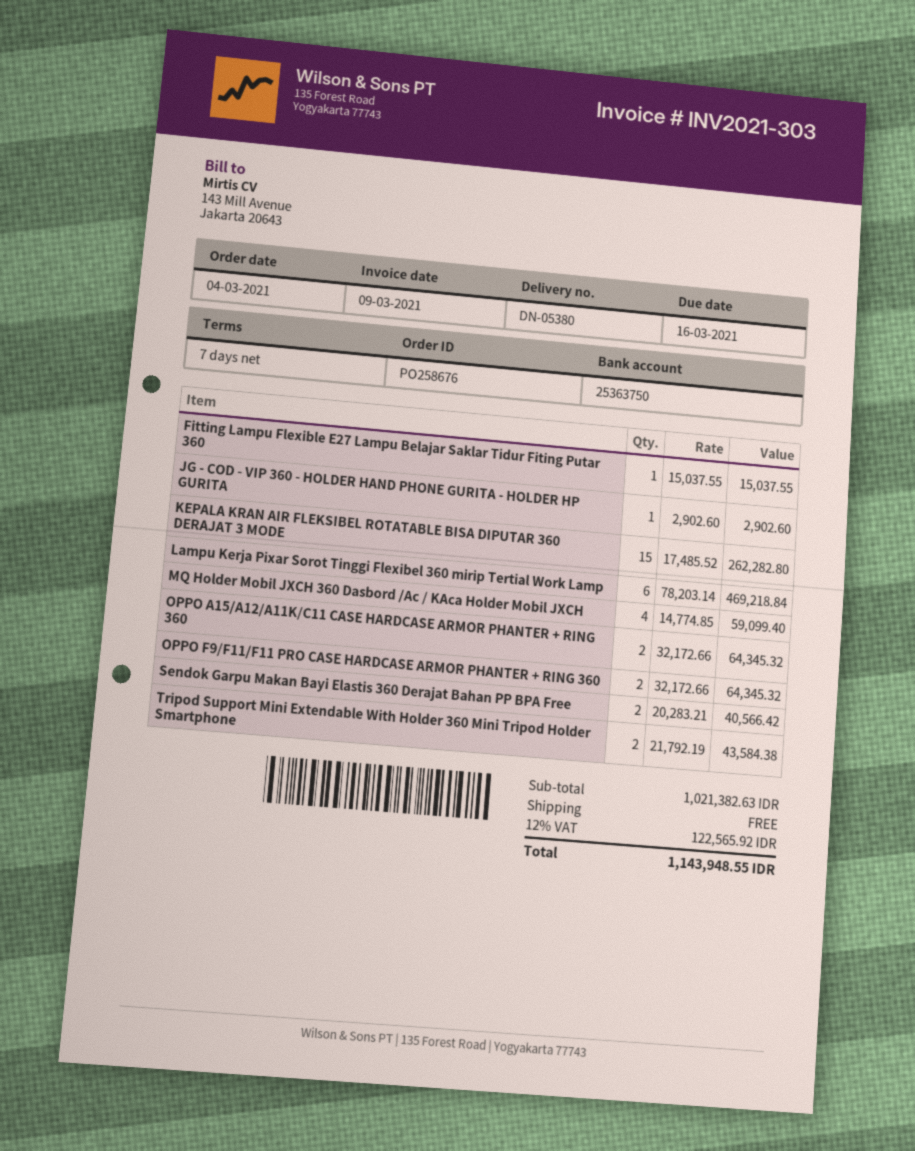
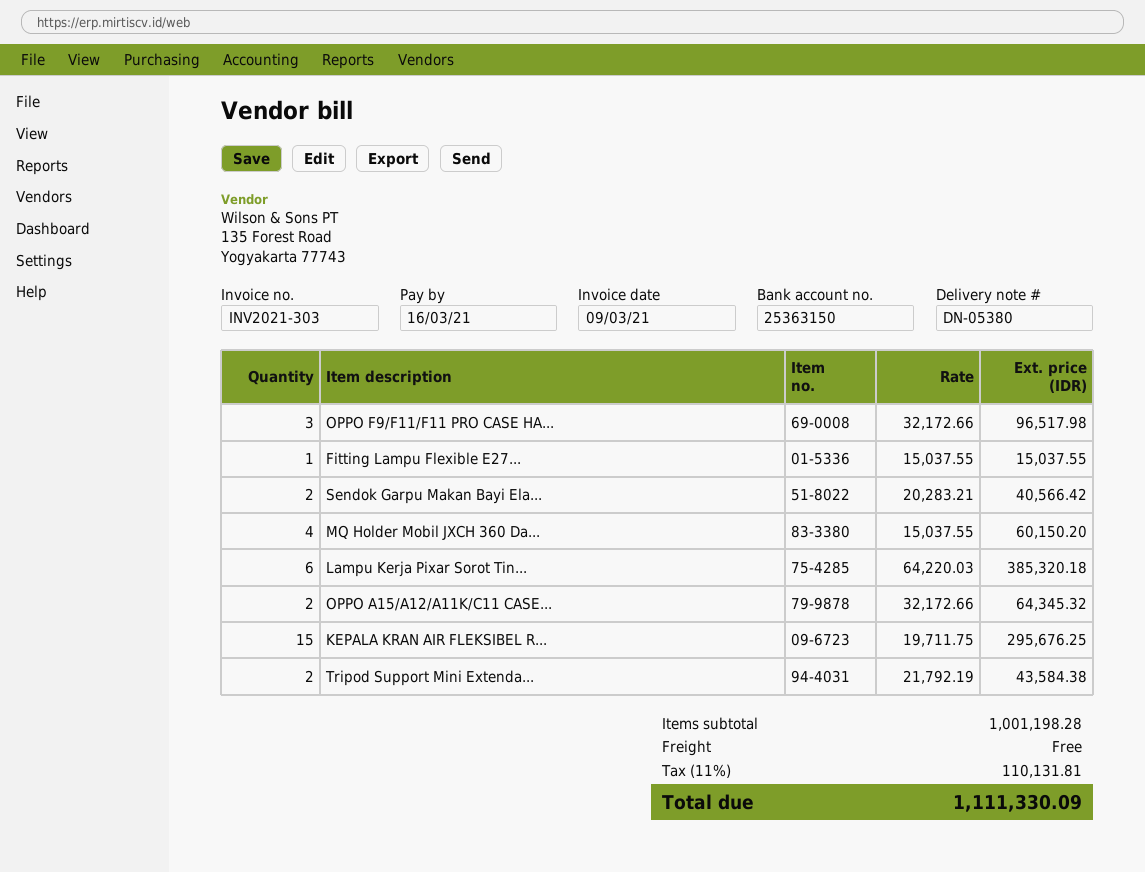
bank account: 25363750 -> 25363150
JG - COD - VIP 360 - HOLDER HAND PHONE GURITA - HOLDER HP GURITA: 1 x 2902.60 = 2902.60 -> none
KEPALA KRAN AIR FLEKSIBEL ROTATABLE BISA DIPUTAR 360 DERAJAT 3 MODE: 15 x 17485.52 = 262282.80 -> 15 x 19711.75 = 295676.25
Lampu Kerja Pixar Sorot Tinggi Flexibel 360 mirip Tertial Work Lamp: 6 x 78203.14 = 469218.84 -> 6 x 64220.03 = 385320.18
MQ Holder Mobil JXCH 360 Dasbord /Ac / KAca Holder Mobil JXCH: 4 x 14774.85 = 59099.40 -> 4 x 15037.55 = 60150.20
OPPO F9/F11/F11 PRO CASE HARDCASE ARMOR PHANTER + RING 360: 2 x 32172.66 = 64345.32 -> 3 x 32172.66 = 96517.98
subtotal: 1021382.63 -> 1001198.28
tax: 12% = 122565.92 -> 11% = 110131.81
total: 1143948.55 -> 1111330.09

